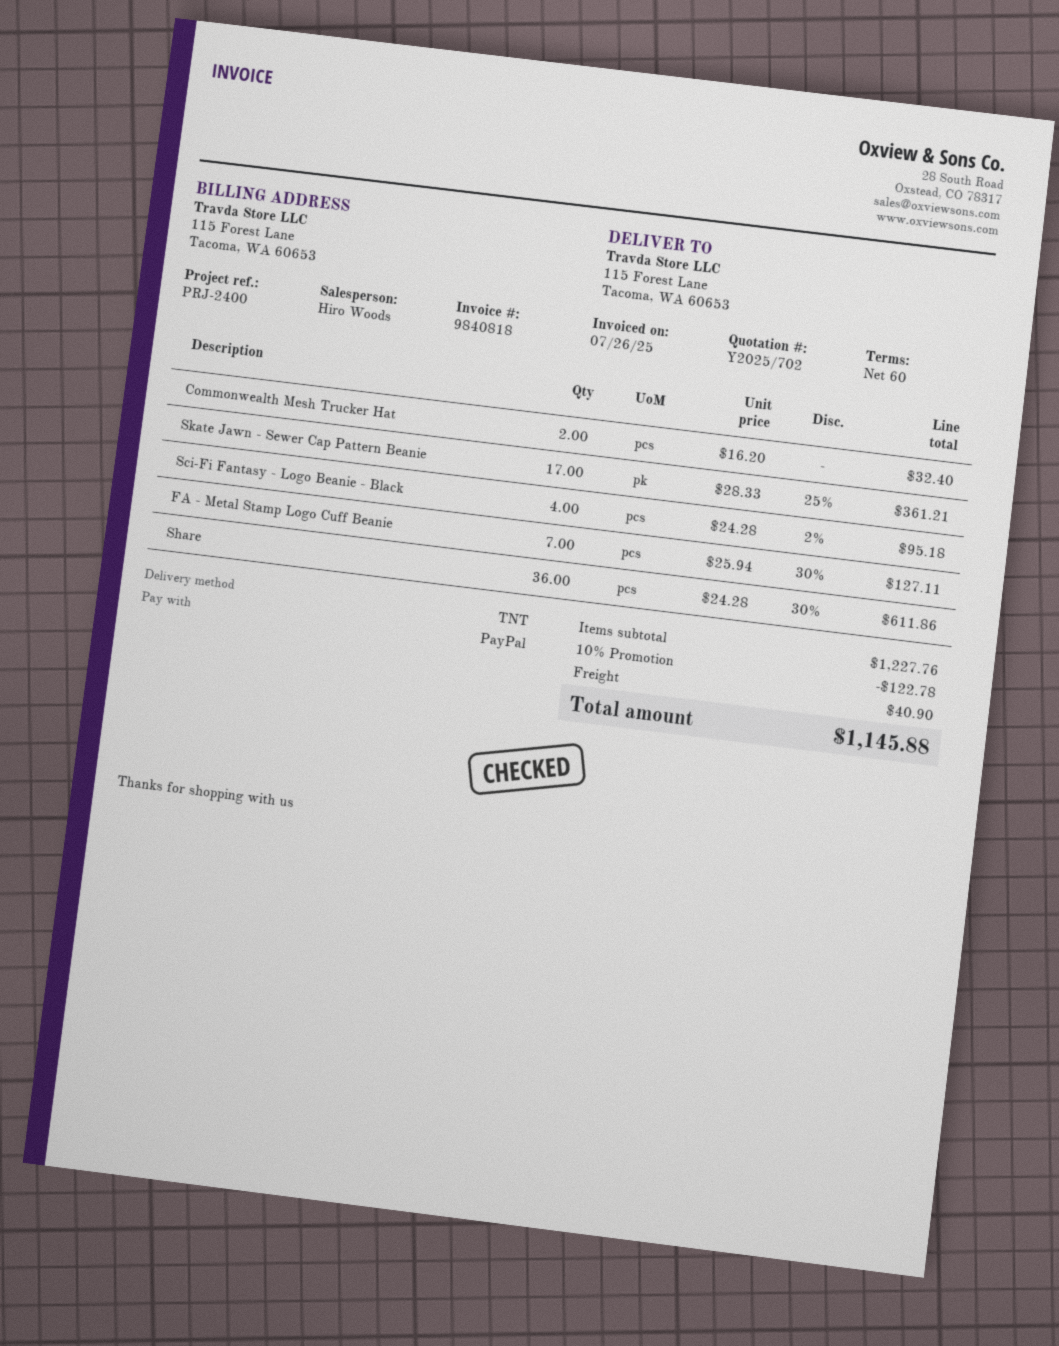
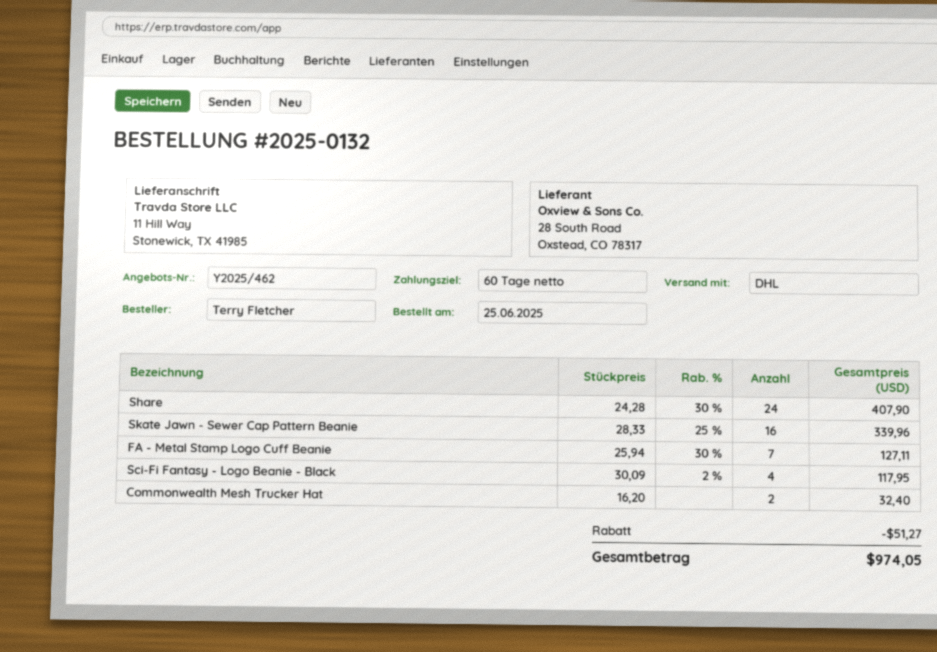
quote number: Y2025/702 -> Y2025/462
shipping method: TNT -> DHL
ship to: 115 Forest Lane, Tacoma, WA 60653 -> 11 Hill Way, Stonewick, TX 41985
Skate Jawn - Sewer Cap Pattern Beanie: 17 x 28.33 - 25% = 361.21 -> 16 x 28.33 - 25% = 339.96
Sci-Fi Fantasy - Logo Beanie - Black: 4 x 24.28 - 2% = 95.18 -> 4 x 30.09 - 2% = 117.95
Share: 36 x 24.28 - 30% = 611.86 -> 24 x 24.28 - 30% = 407.90
discount: 122.78 -> 51.27
shipping: 40.90 -> none
total: 1145.88 -> 974.05

